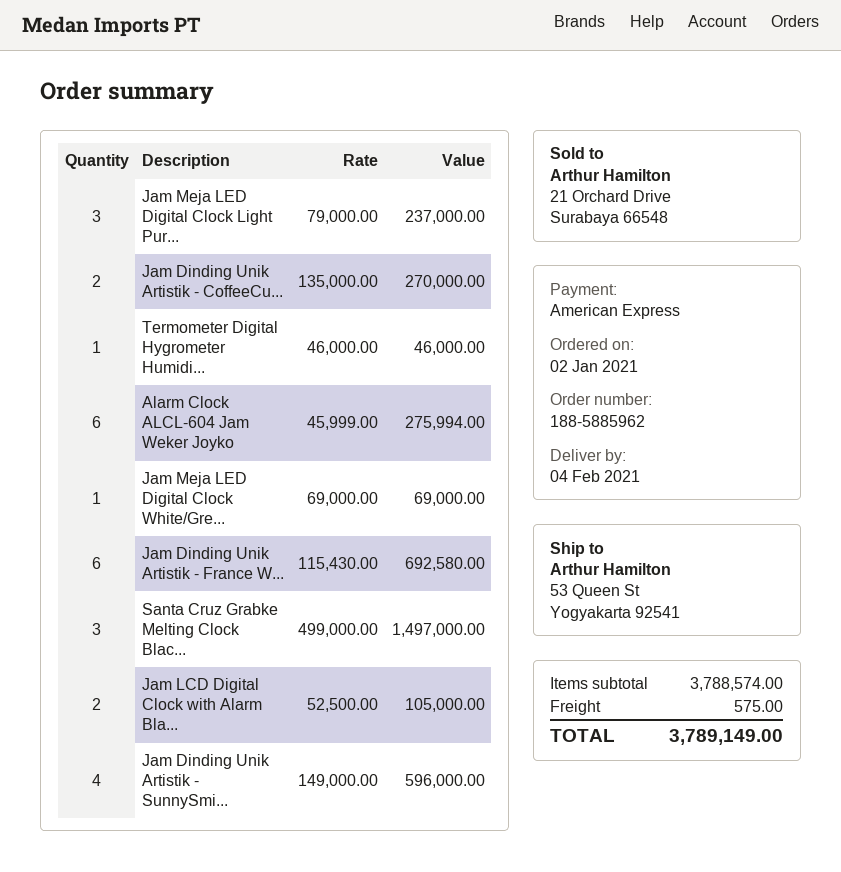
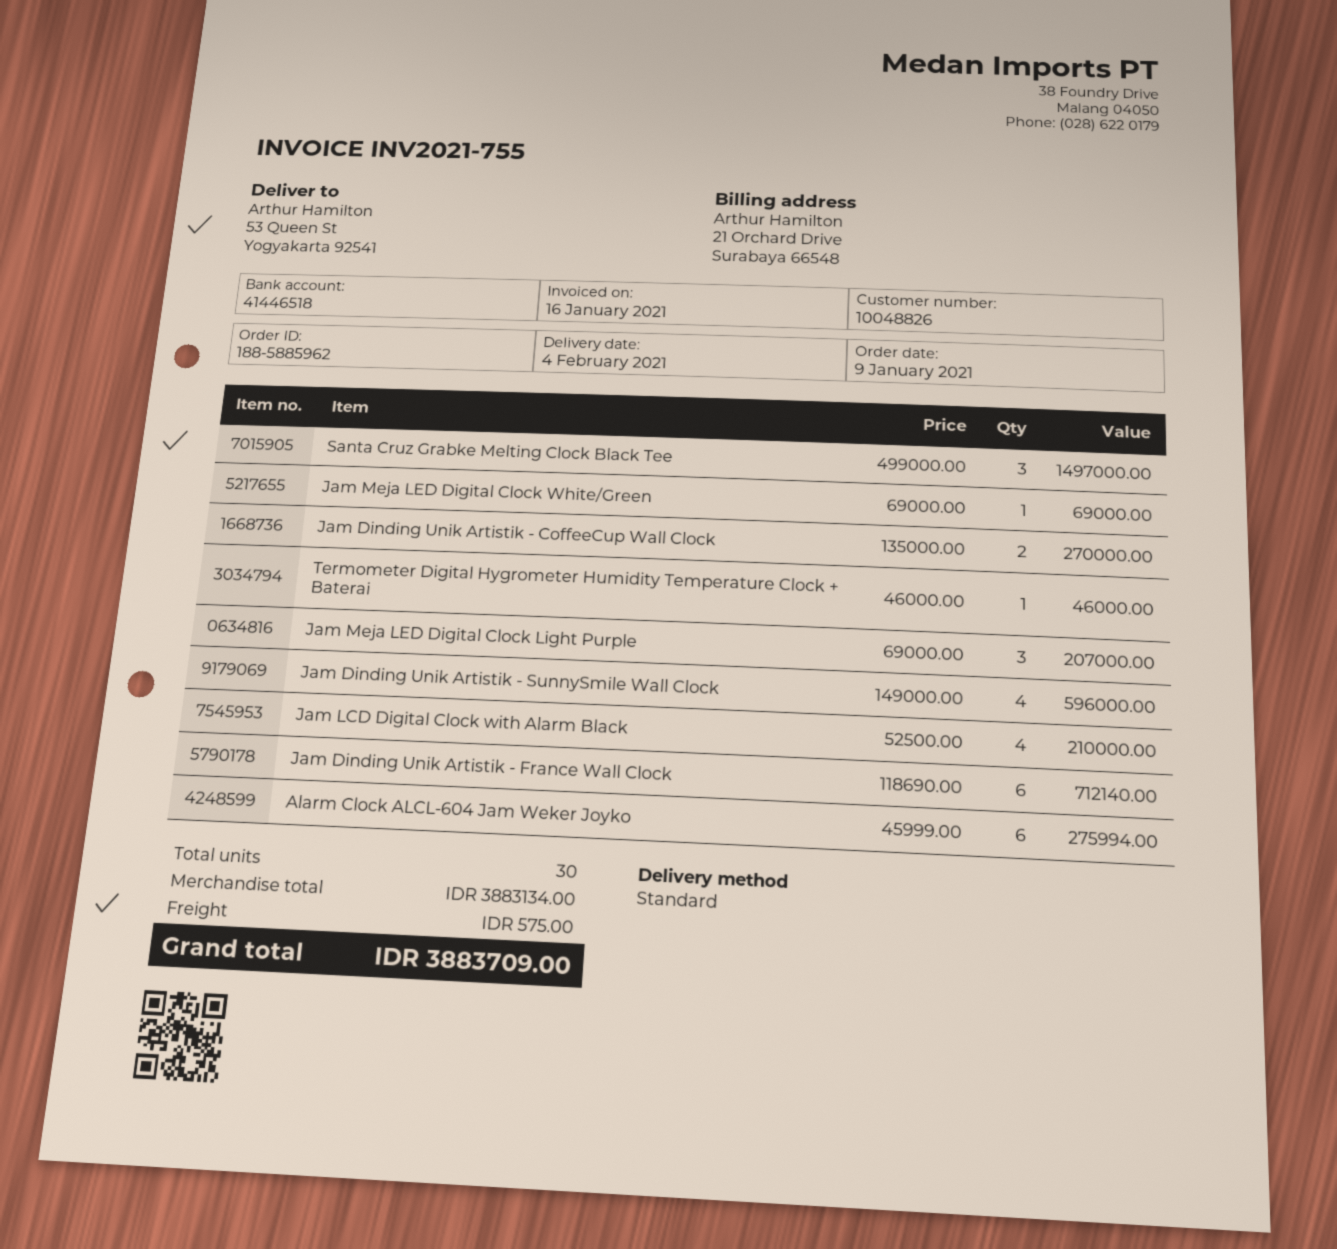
order date: 2021-01-02 -> 2021-01-09
Jam Meja LED Digital Clock Light Pur...: 3 x 79000.00 = 237000.00 -> 3 x 69000.00 = 207000.00
Jam Dinding Unik Artistik - France W...: 6 x 115430.00 = 692580.00 -> 6 x 118690.00 = 712140.00
Jam LCD Digital Clock with Alarm Bla...: 2 x 52500.00 = 105000.00 -> 4 x 52500.00 = 210000.00
subtotal: 3788574.00 -> 3883134.00
total: 3789149.00 -> 3883709.00

